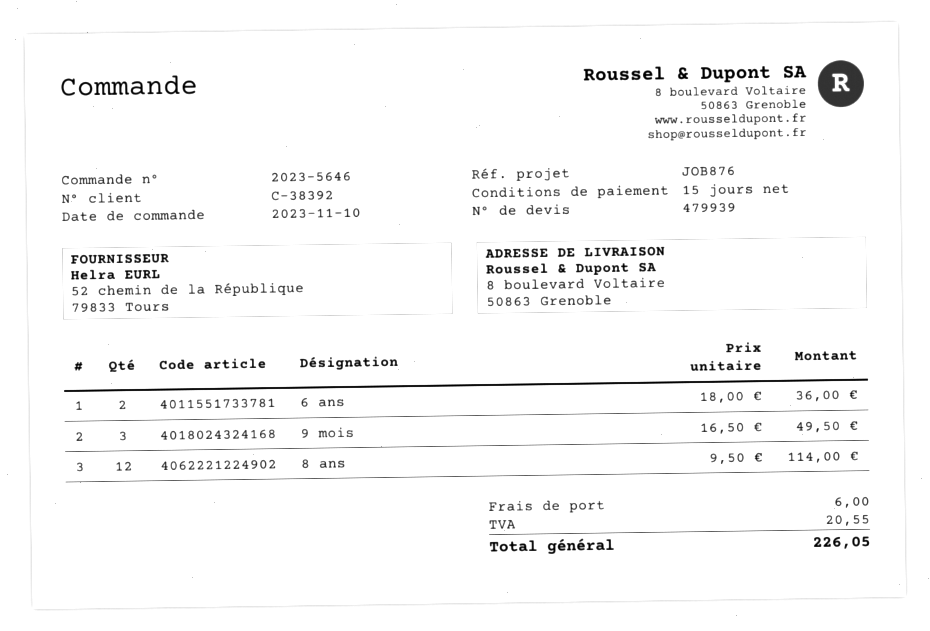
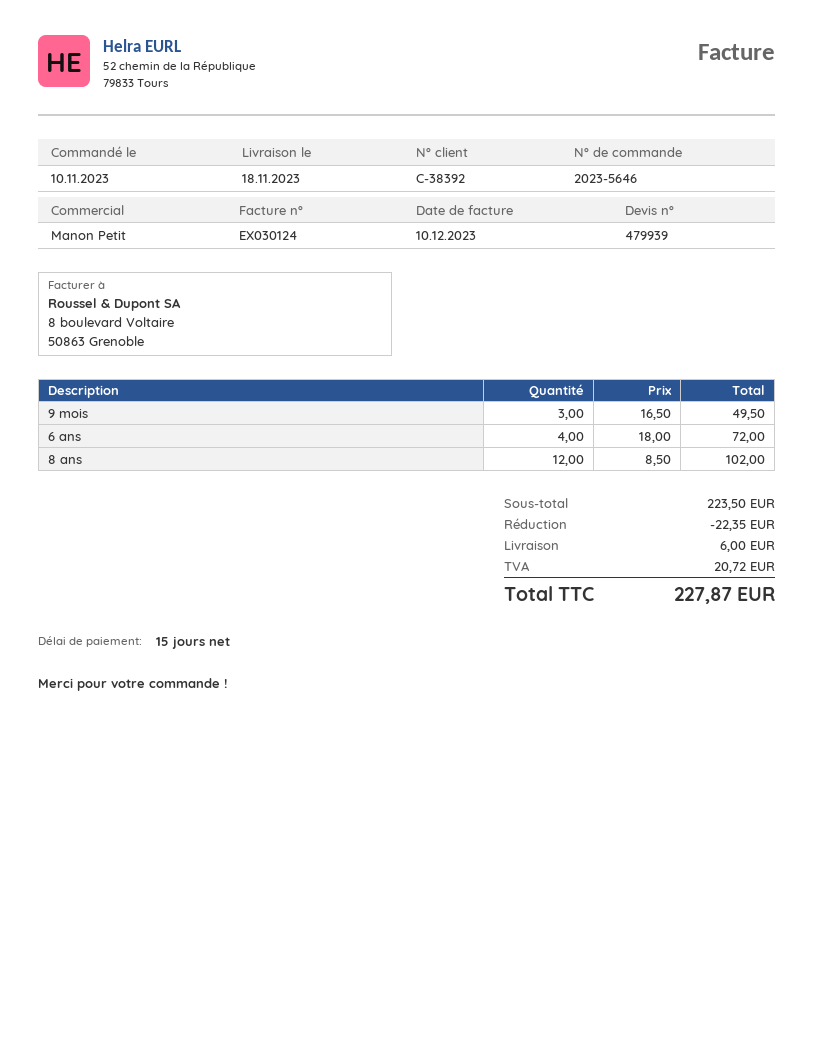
6 ans: 2 x 18.00 = 36.00 -> 4 x 18.00 = 72.00
8 ans: 12 x 9.50 = 114.00 -> 12 x 8.50 = 102.00
discount: none -> 22.35
tax: 20.55 -> 20.72
total: 226.05 -> 227.87

